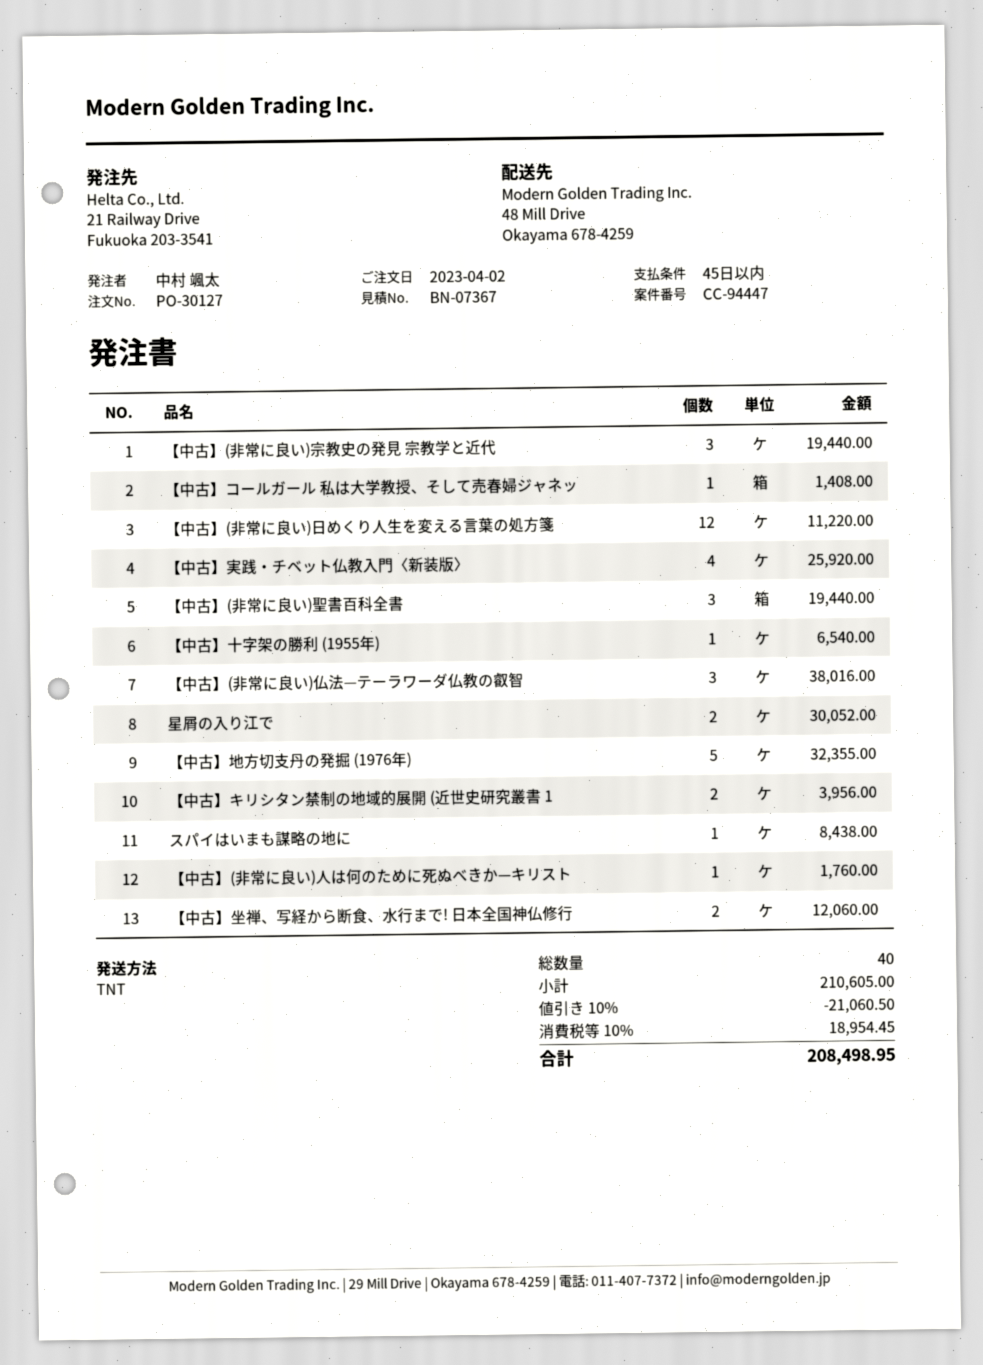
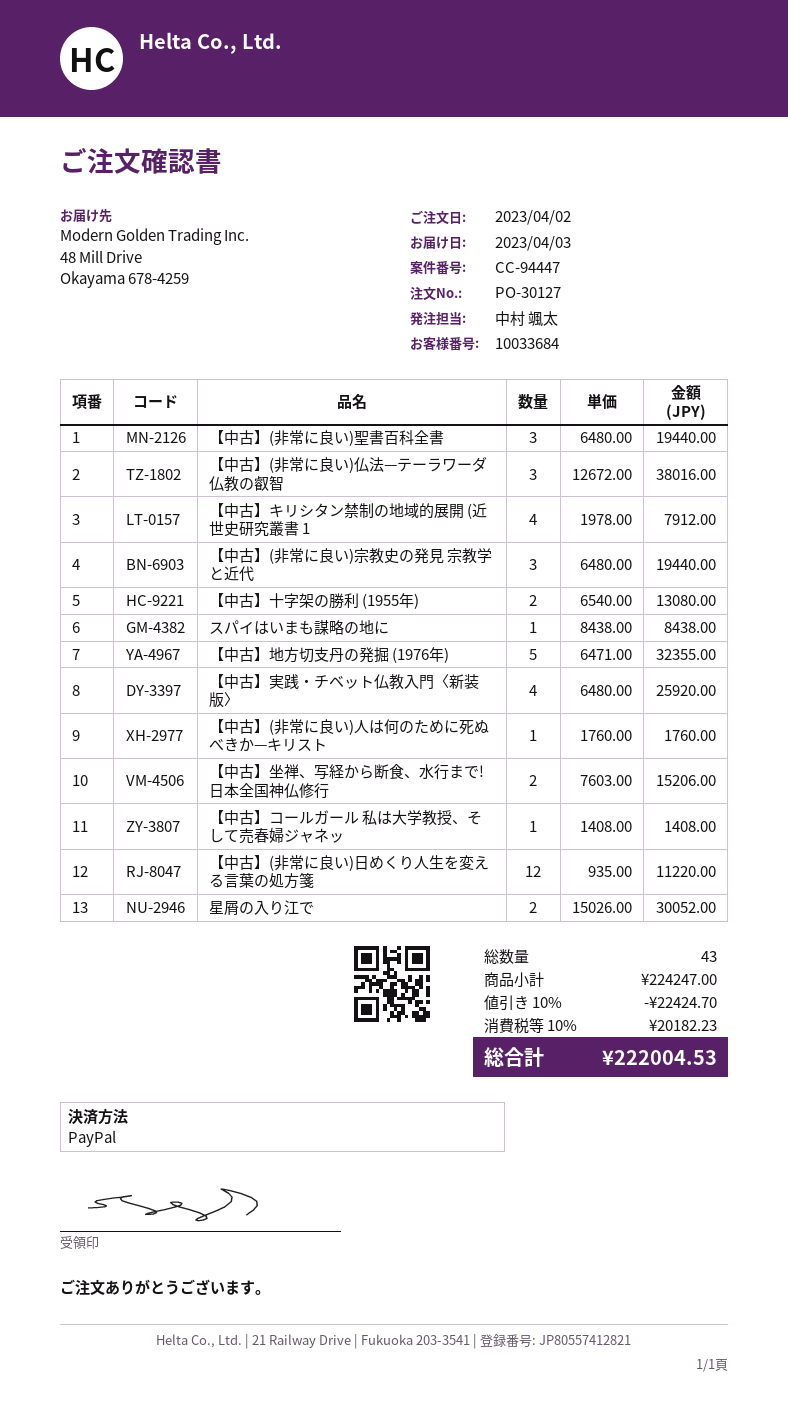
【中古】十字架の勝利 (1955年): 1 for 6540.00 -> 2 for 13080.00
【中古】キリシタン禁制の地域的展開 (近世史研究叢書 1: 2 for 3956.00 -> 4 for 7912.00
【中古】坐禅、写経から断食、水行まで! 日本全国神仏修行: 2 for 12060.00 -> 2 for 15206.00
total quantity: 40 -> 43
subtotal: 210605.00 -> 224247.00
discount: 10% = 21060.50 -> 10% = 22424.70
tax: 10% = 18954.45 -> 10% = 20182.23
total: 208498.95 -> 222004.53

